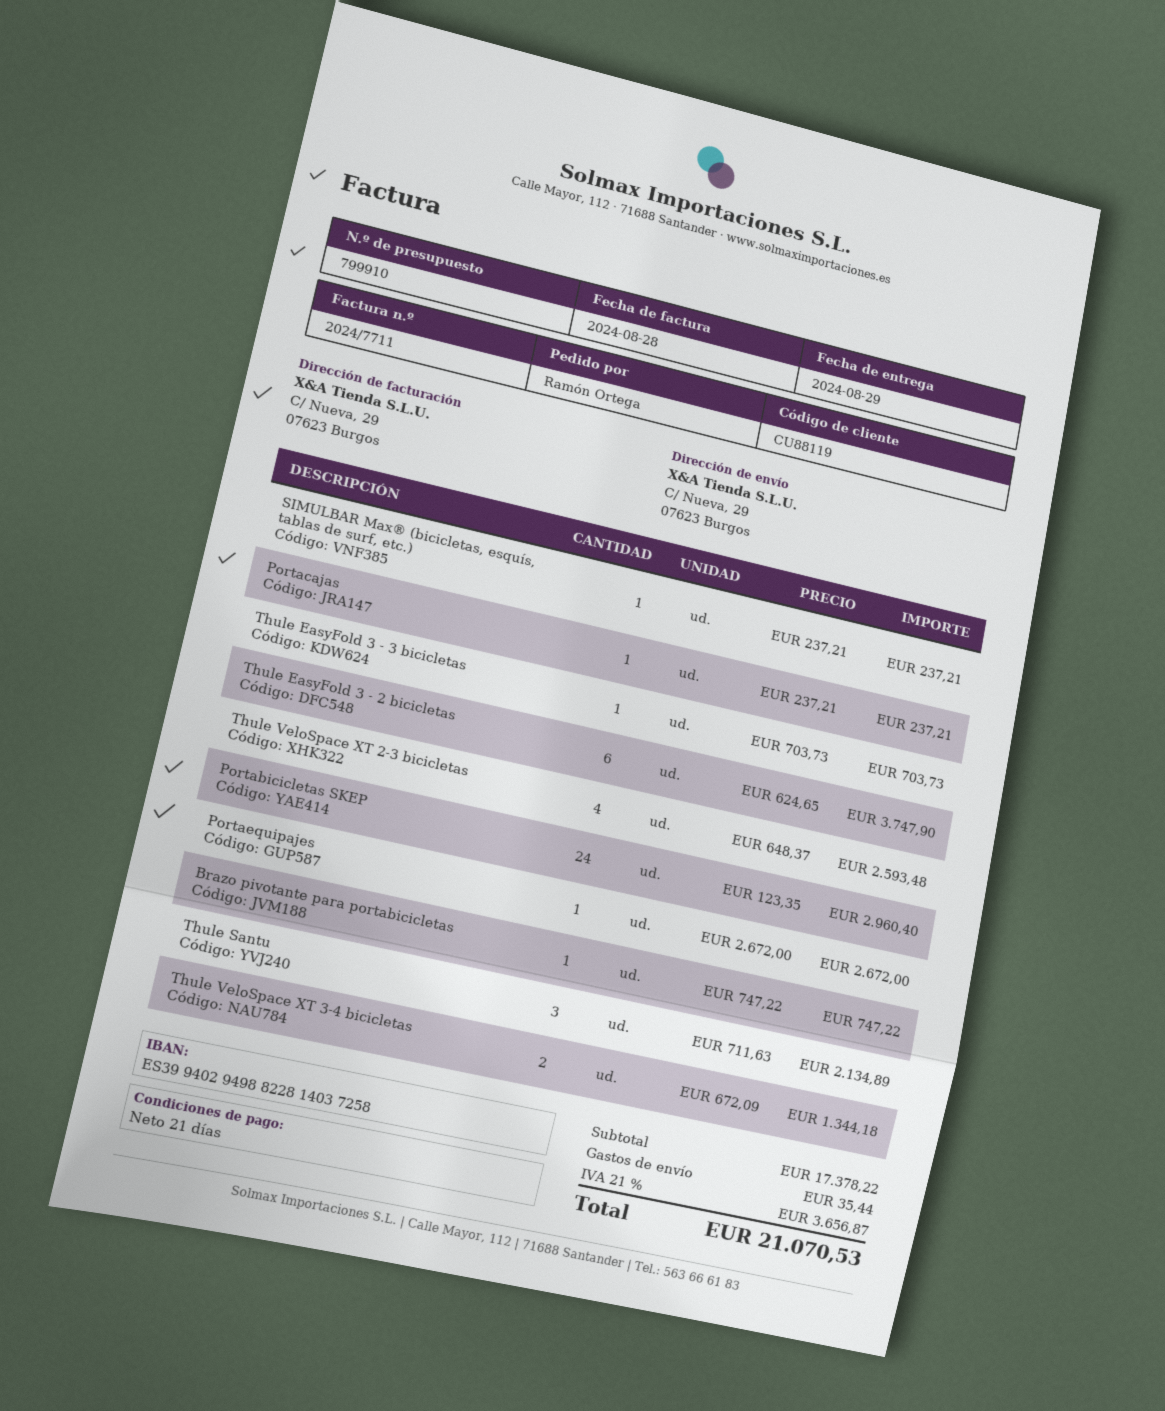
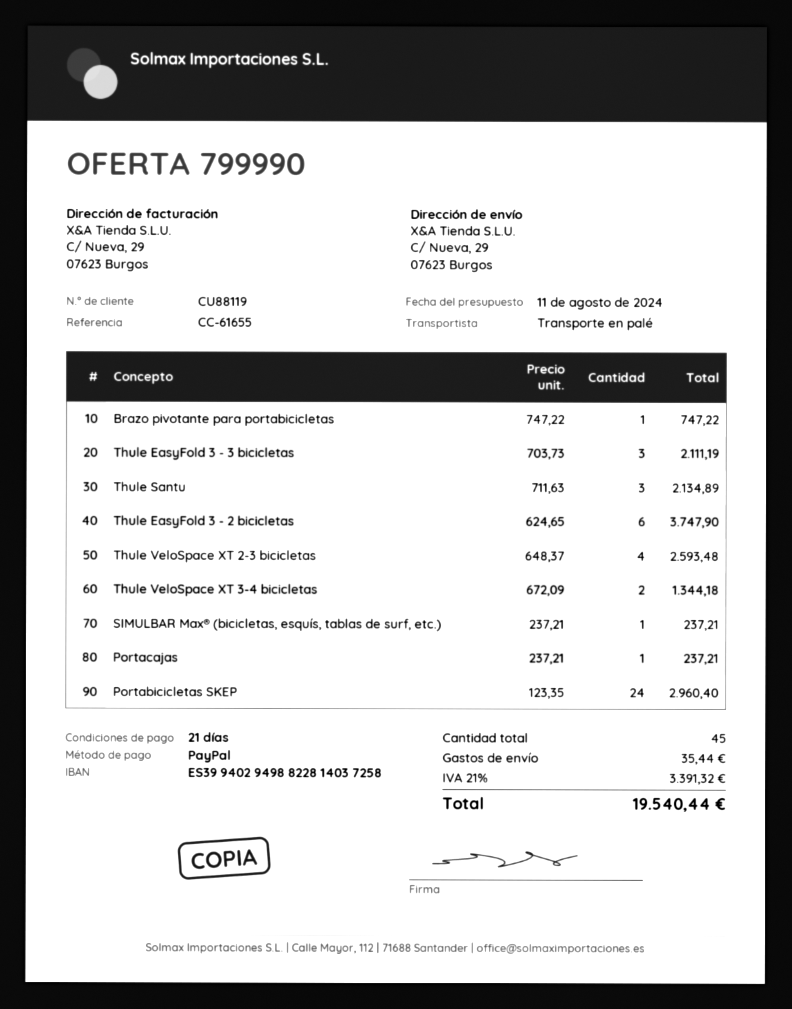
quote number: 799910 -> 799990
Thule EasyFold 3 - 3 bicicletas: 1 x 703.73 = 703.73 -> 3 x 703.73 = 2111.19
Portaequipajes: 1 x 2672.00 = 2672.00 -> none
tax: 21% = 3656.87 -> 21% = 3391.32
total: 21070.53 -> 19540.44

